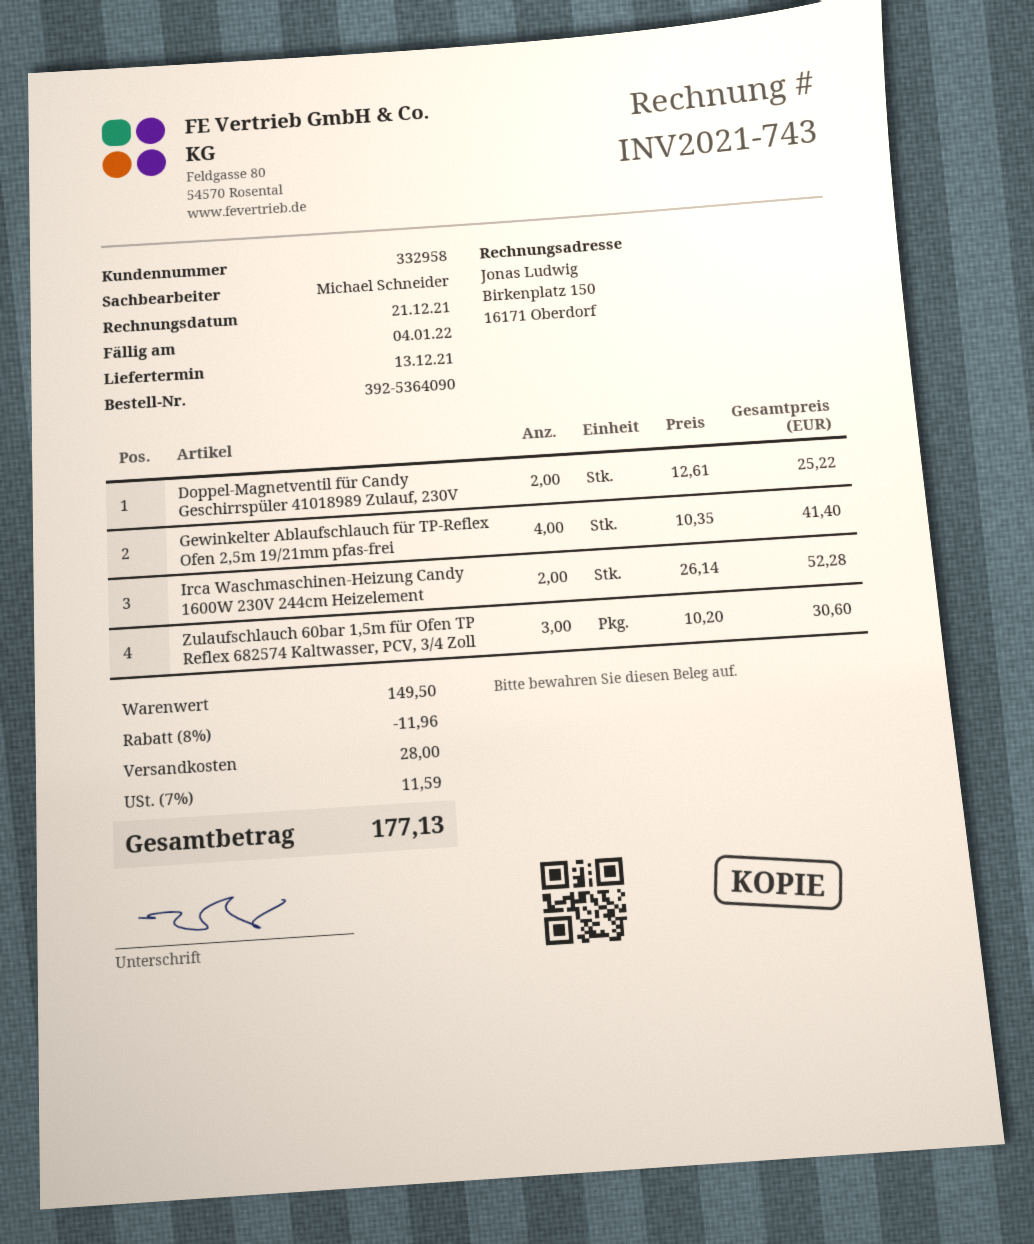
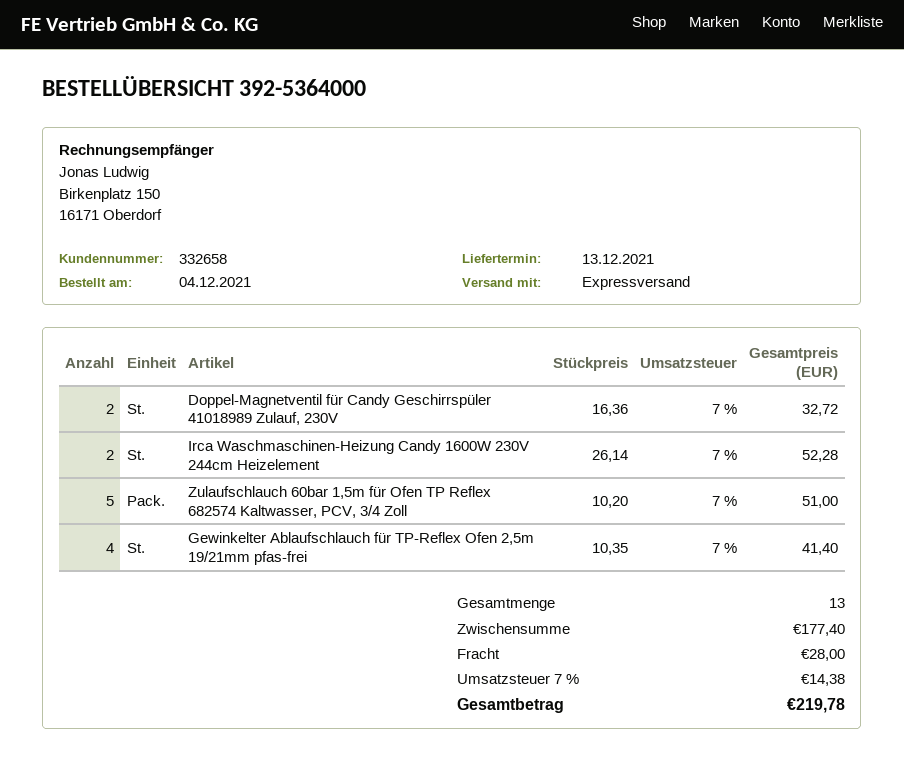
order number: 392-5364090 -> 392-5364000
customer number: 332958 -> 332658
Doppel-Magnetventil für Candy Geschirrspüler 41018989 Zulauf, 230V: 2 x 12.61 = 25.22 -> 2 x 16.36 = 32.72
Zulaufschlauch 60bar 1,5m für Ofen TP Reflex 682574 Kaltwasser, PCV, 3/4 Zoll: 3 x 10.20 = 30.60 -> 5 x 10.20 = 51.00
subtotal: 149.50 -> 177.40
discount: 8% = 11.96 -> none
tax: 7% = 11.59 -> 7% = 14.38
total: 177.13 -> 219.78

